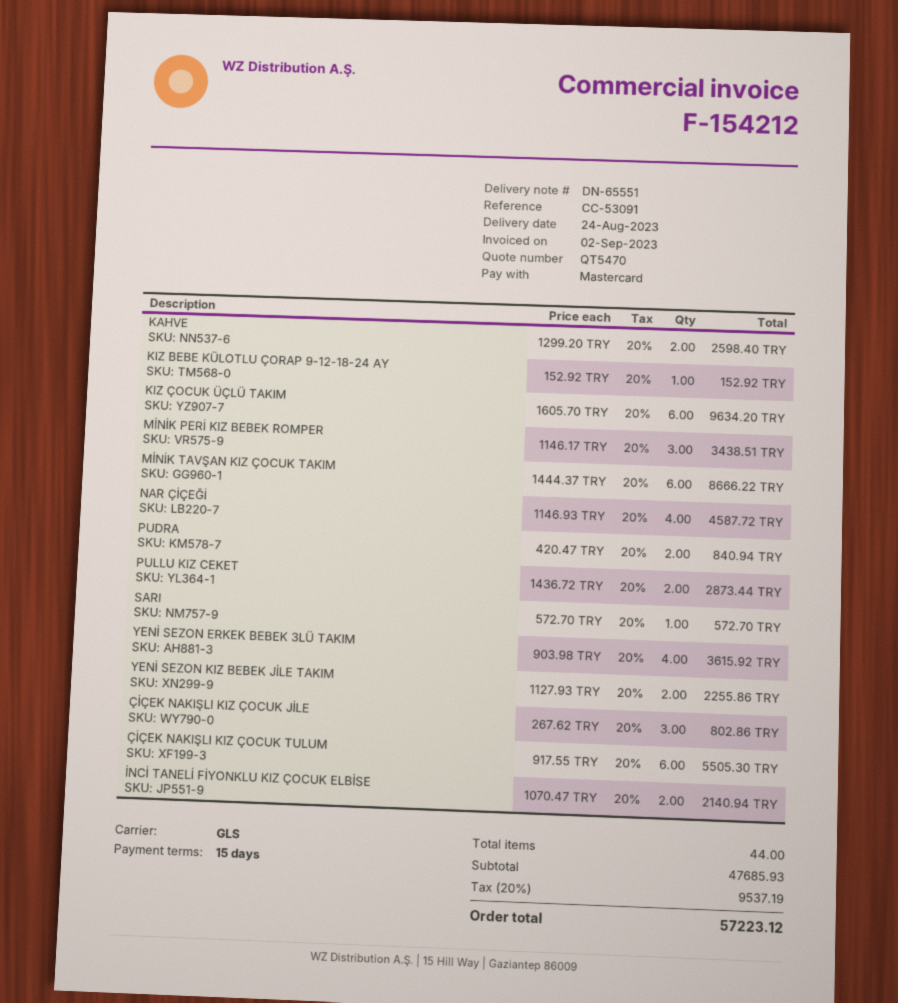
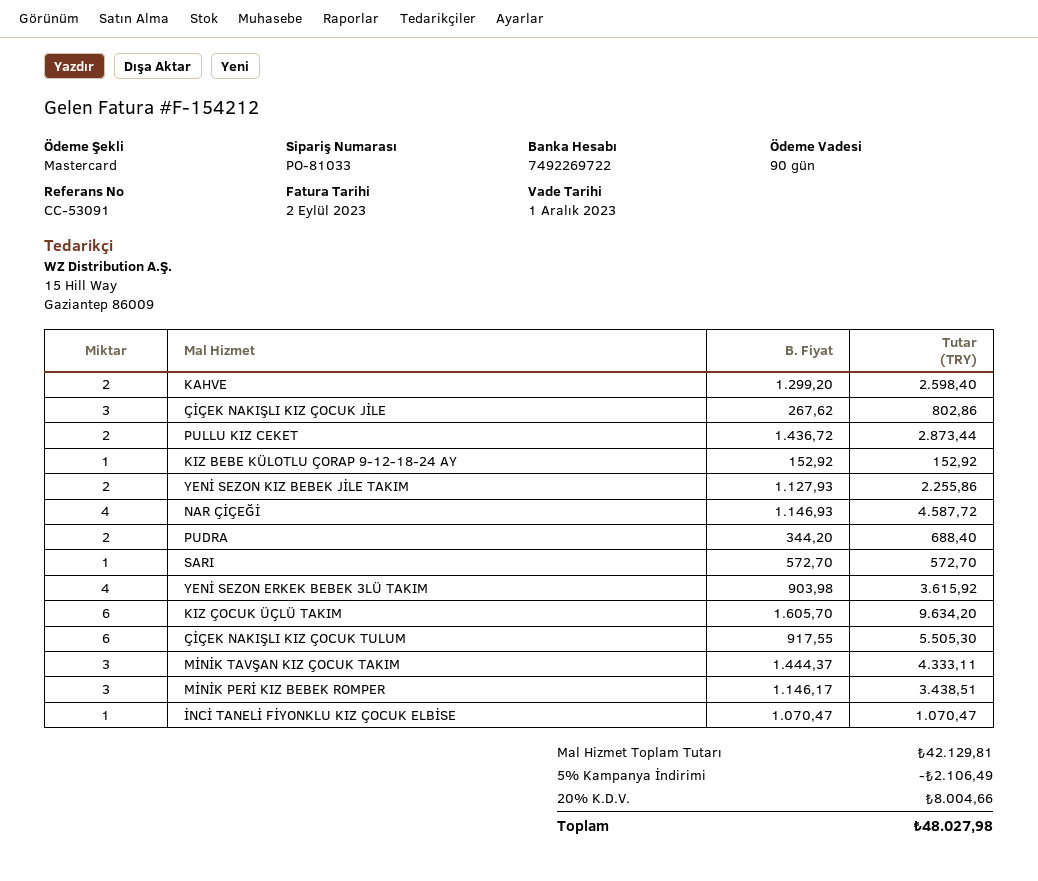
payment terms: 15 days -> 90 days
MİNİK TAVŞAN KIZ ÇOCUK TAKIM: 6 x 1444.37 = 8666.22 -> 3 x 1444.37 = 4333.11
PUDRA: 2 x 420.47 = 840.94 -> 2 x 344.20 = 688.40
İNCİ TANELİ FİYONKLU KIZ ÇOCUK ELBİSE: 2 x 1070.47 = 2140.94 -> 1 x 1070.47 = 1070.47
subtotal: 47685.93 -> 42129.81
discount: none -> 5% = 2106.49
tax: 20% = 9537.19 -> 20% = 8004.66
total: 57223.12 -> 48027.98

